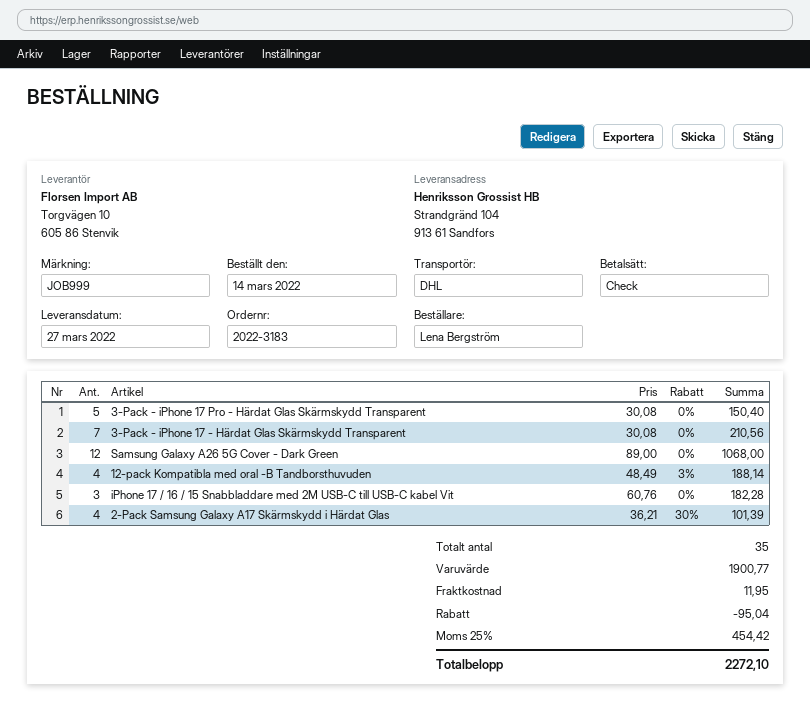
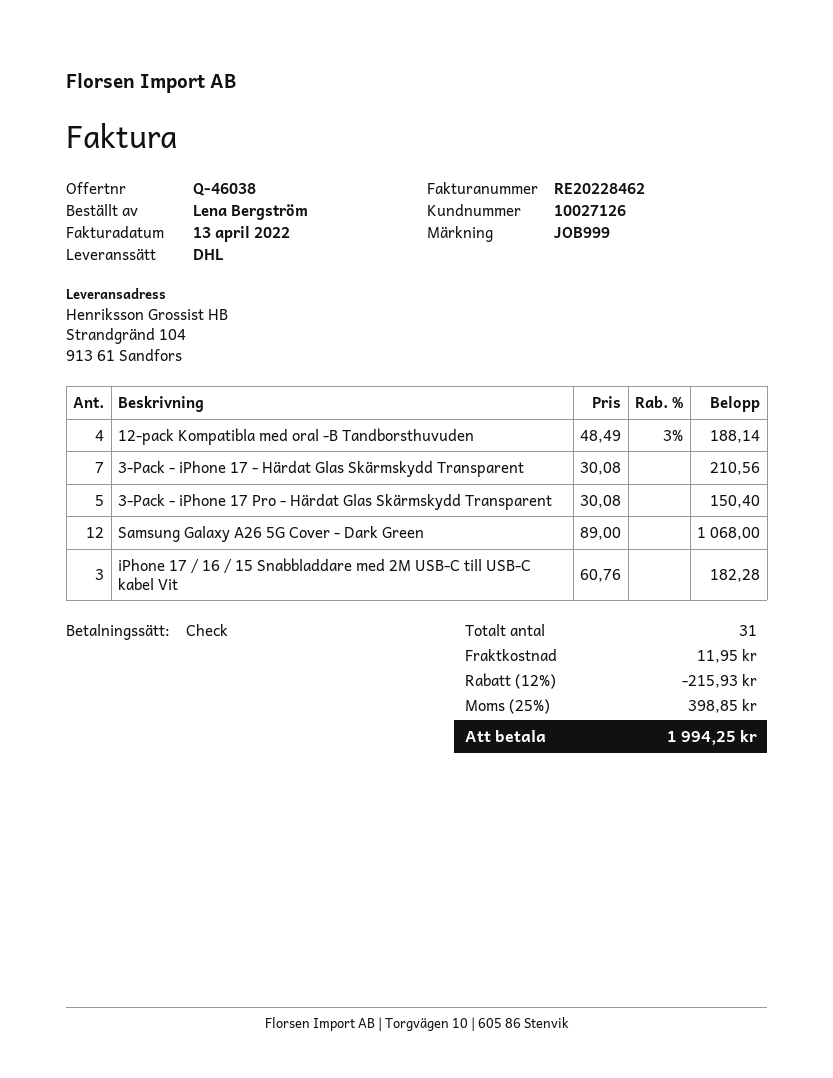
2-Pack Samsung Galaxy A17 Skärmskydd i Härdat Glas: 4 x 36.21 - 30% = 101.39 -> none
total quantity: 35 -> 31
discount: 95.04 -> 215.93
tax: 25% = 454.42 -> 25% = 398.85
total: 2272.10 -> 1994.25

